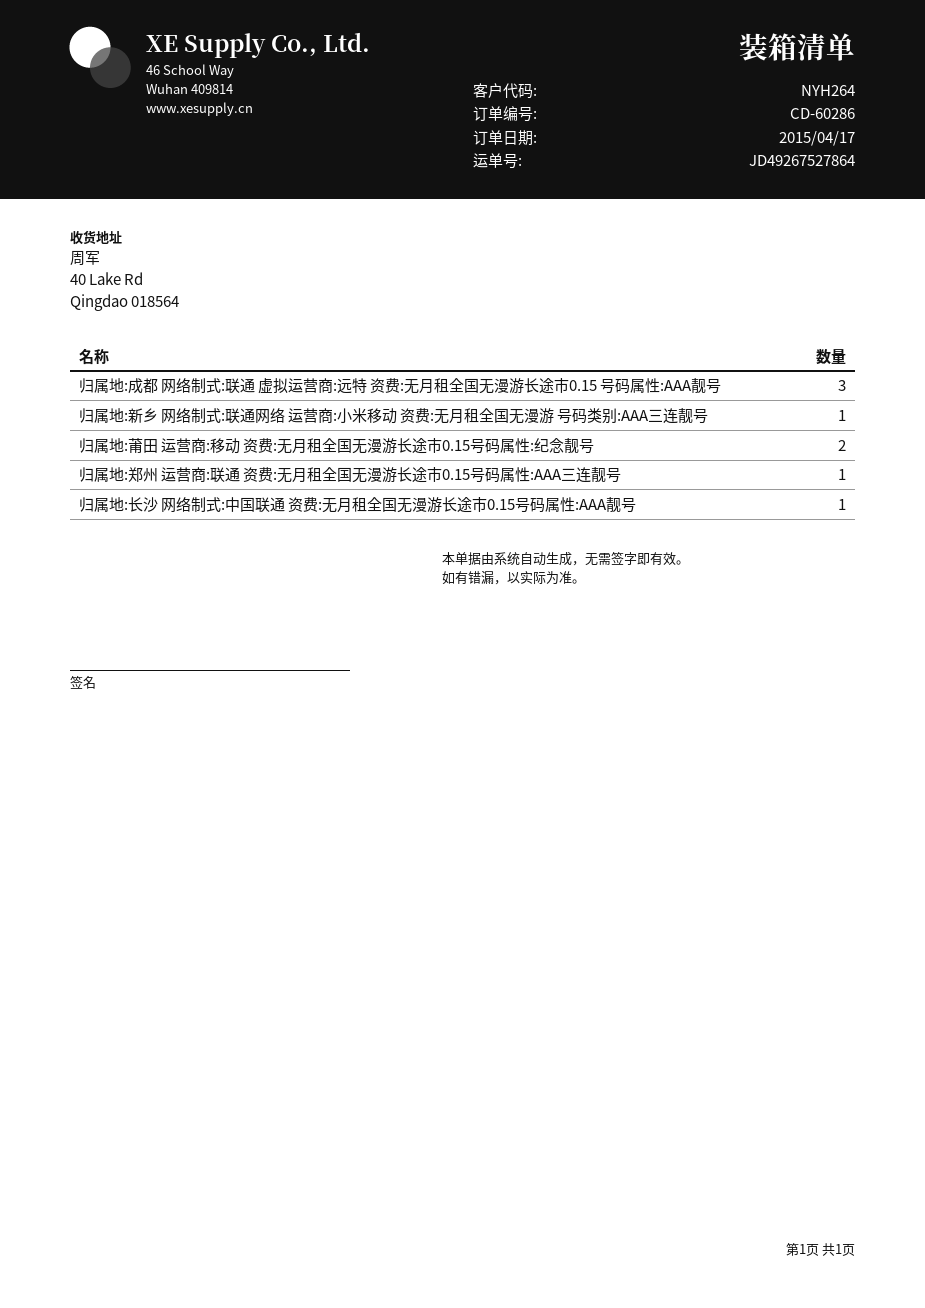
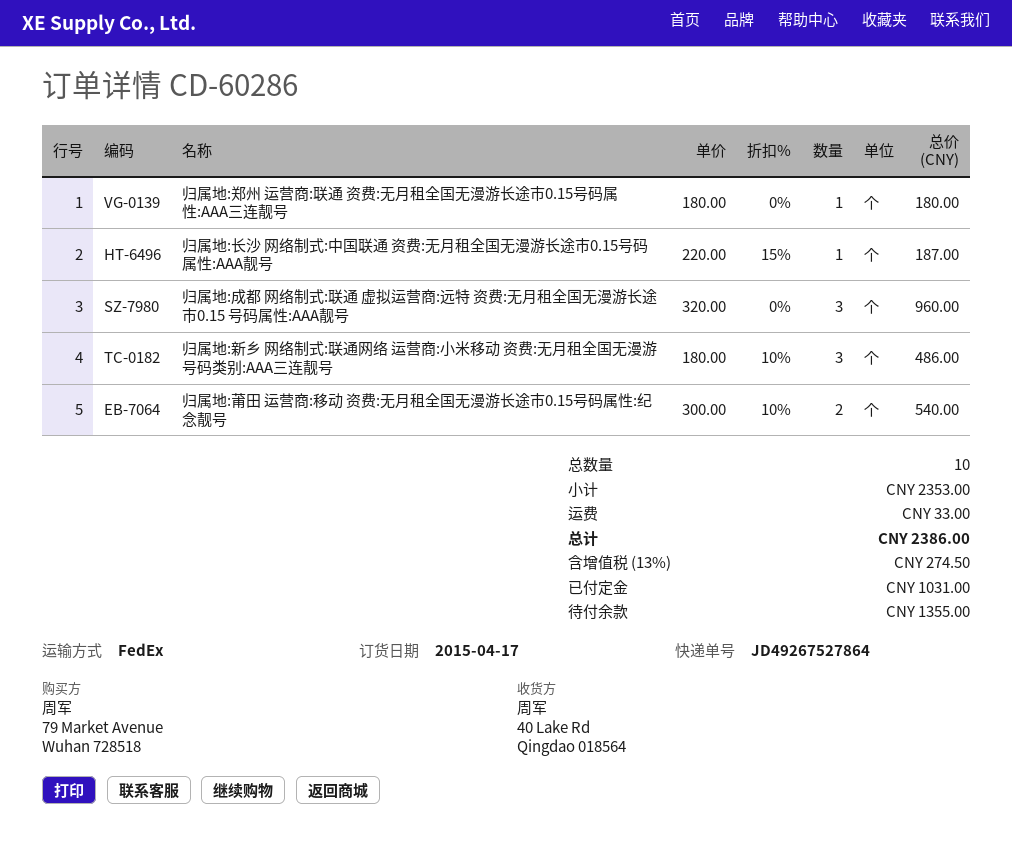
归属地:新乡 网络制式:联通网络 运营商:小米移动 资费:无月租全国无漫游 号码类别:AAA三连靓号: 1 -> 3

